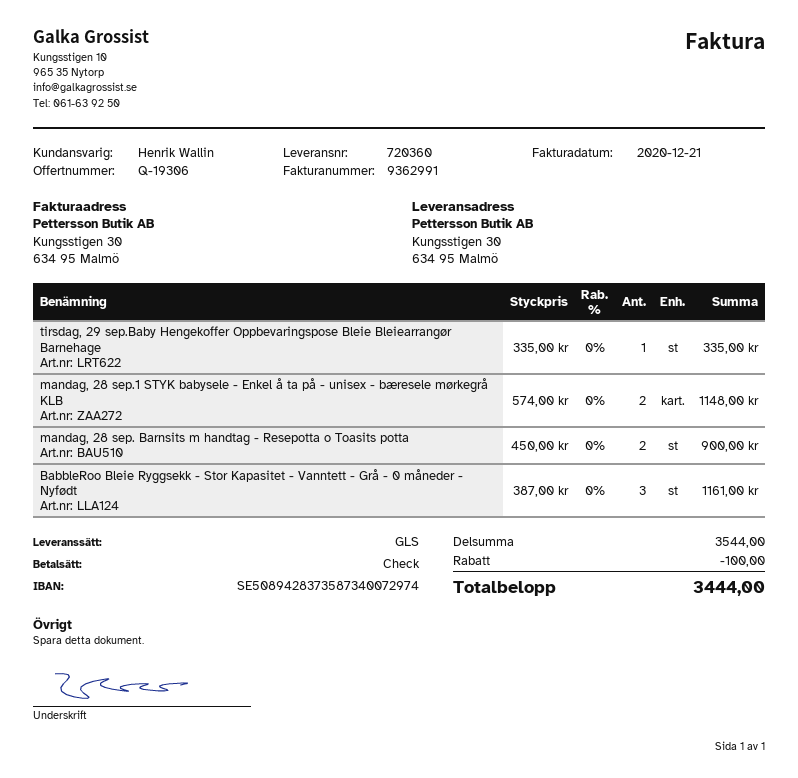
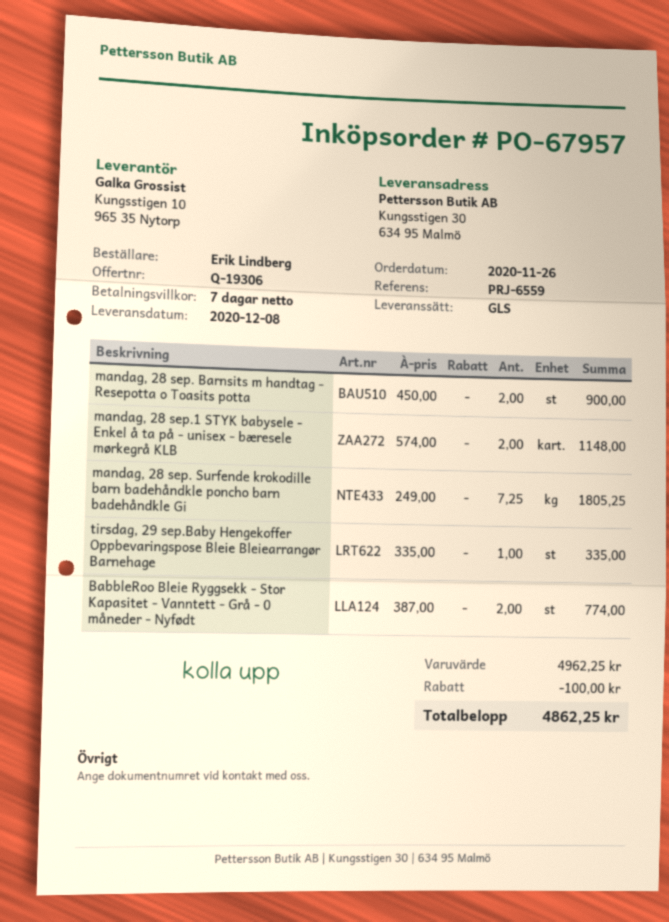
BabbleRoo Bleie Ryggsekk - Stor Kapasitet - Vanntett - Grå - 0 måneder - Nyfødt: 3 x 387.00 = 1161.00 -> 2 x 387.00 = 774.00
mandag, 28 sep. Surfende krokodille barn badehåndkle poncho barn badehåndkle Gi: none -> 7.25 x 249.00 = 1805.25
subtotal: 3544.00 -> 4962.25
total: 3444.00 -> 4862.25

